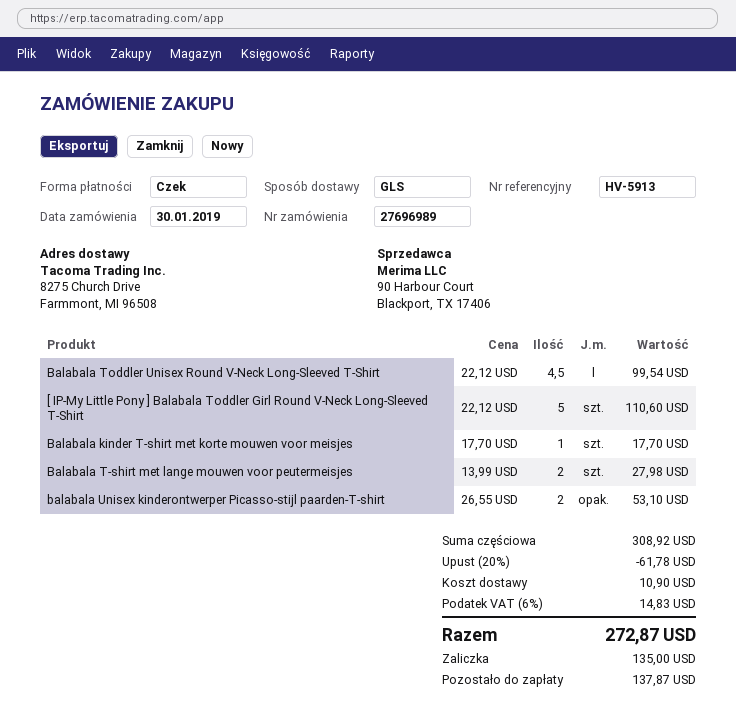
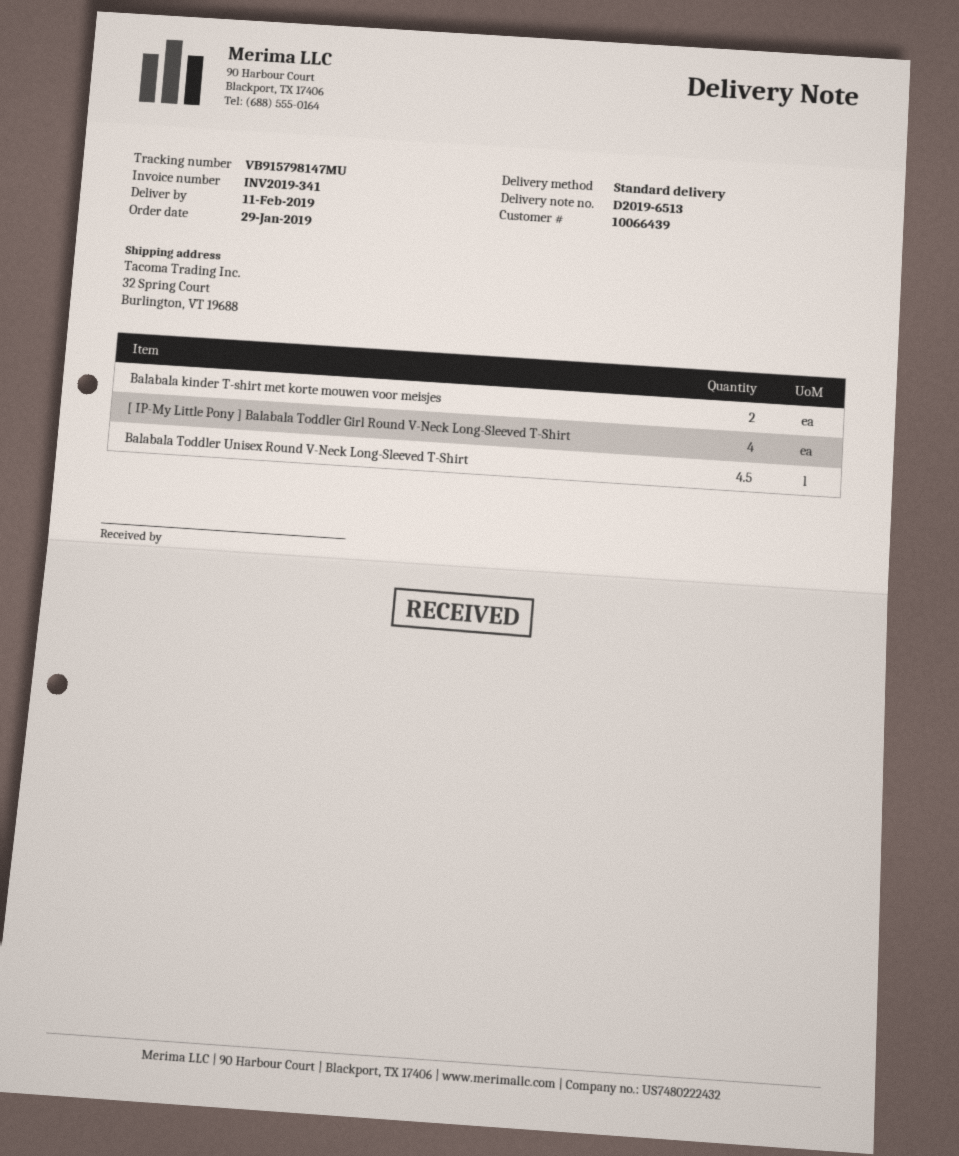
order date: 2019-01-30 -> 2019-01-29
shipping method: GLS -> standard
ship to: 8275 Church Drive, Farmmont, MI 96508 -> 32 Spring Court, Burlington, VT 19688
[ IP-My Little Pony ] Balabala Toddler Girl Round V-Neck Long-Sleeved T-Shirt: 5 -> 4
Balabala kinder T-shirt met korte mouwen voor meisjes: 1 -> 2
Balabala T-shirt met lange mouwen voor peutermeisjes: 2 -> none
balabala Unisex kinderontwerper Picasso-stijl paarden-T-shirt: 2 -> none

